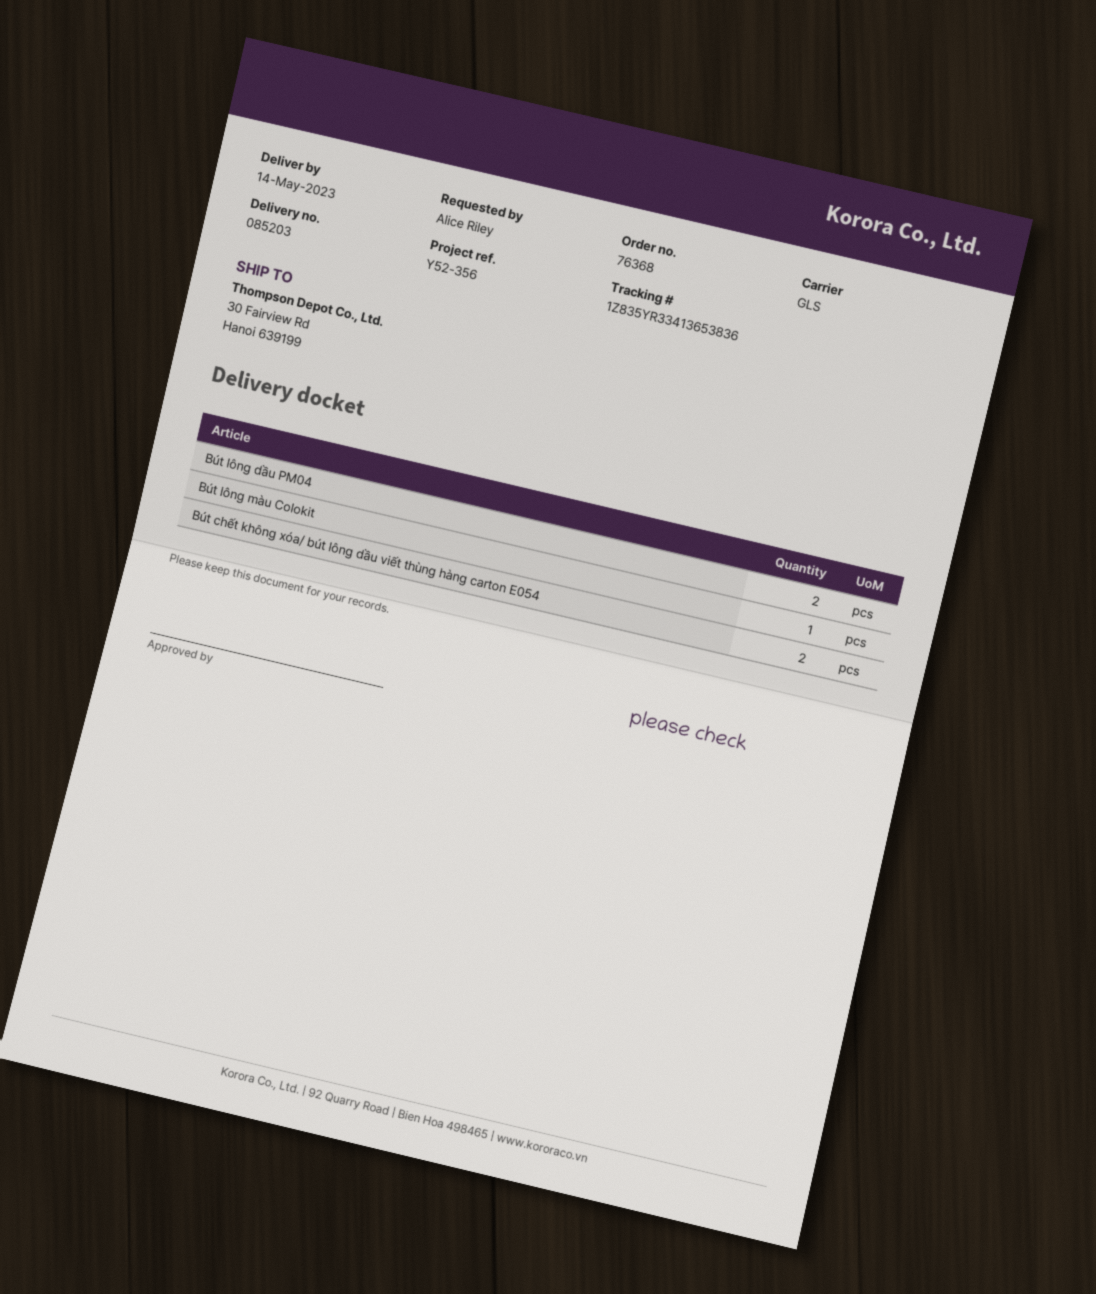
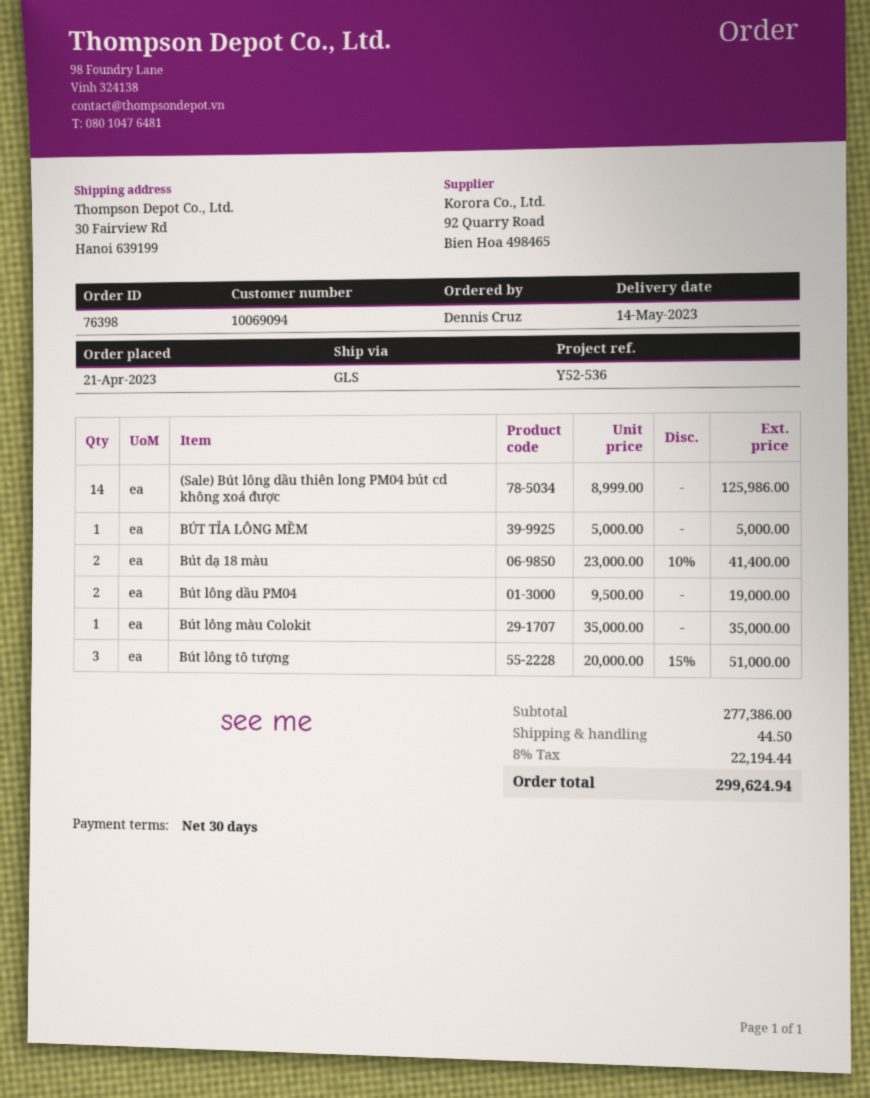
order number: 76368 -> 76398
reference: Y52-356 -> Y52-536
ordered by: Alice Riley -> Dennis Cruz
Bút chết không xóa/ bút lông dầu viết thùng hàng carton E054: 2 -> none
(Sale) Bút lông dầu thiên long PM04 bút cd không xoá được: none -> 14
BÚT TỈA LÔNG MỀM: none -> 1
Bút dạ 18 màu: none -> 2
Bút lông tô tượng: none -> 3

